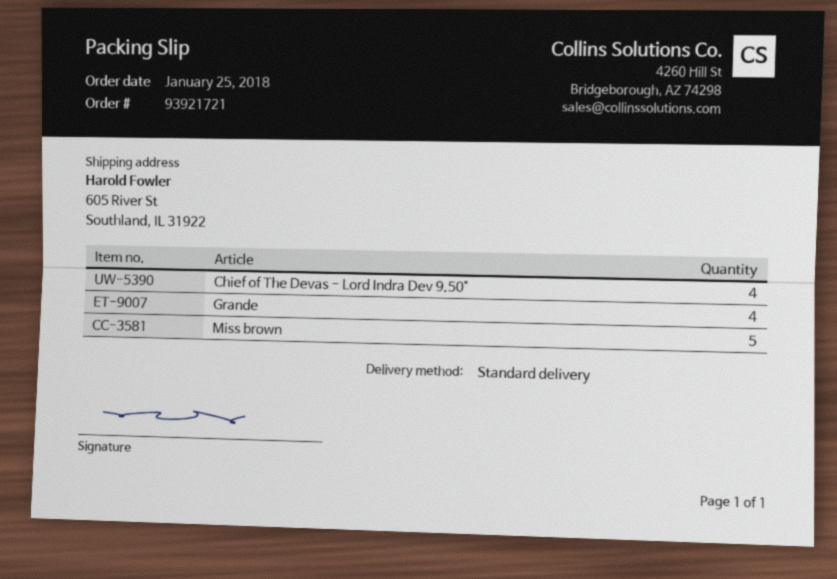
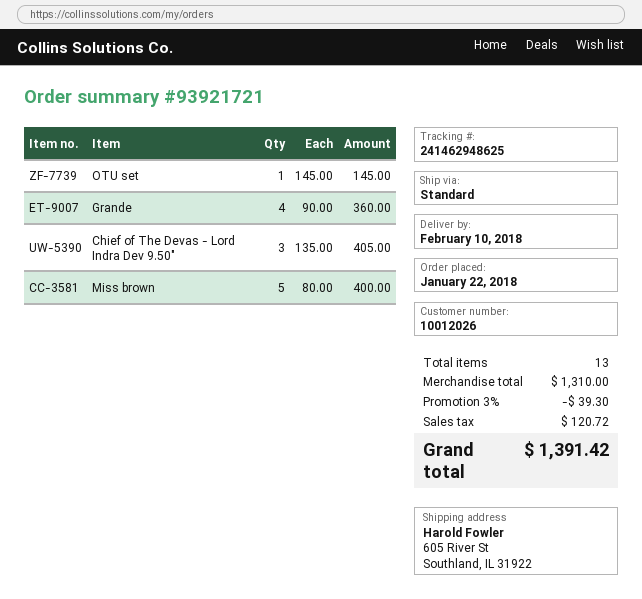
order date: 2018-01-25 -> 2018-01-22
Chief of The Devas - Lord Indra Dev 9.50": 4 -> 3
OTU set: none -> 1

